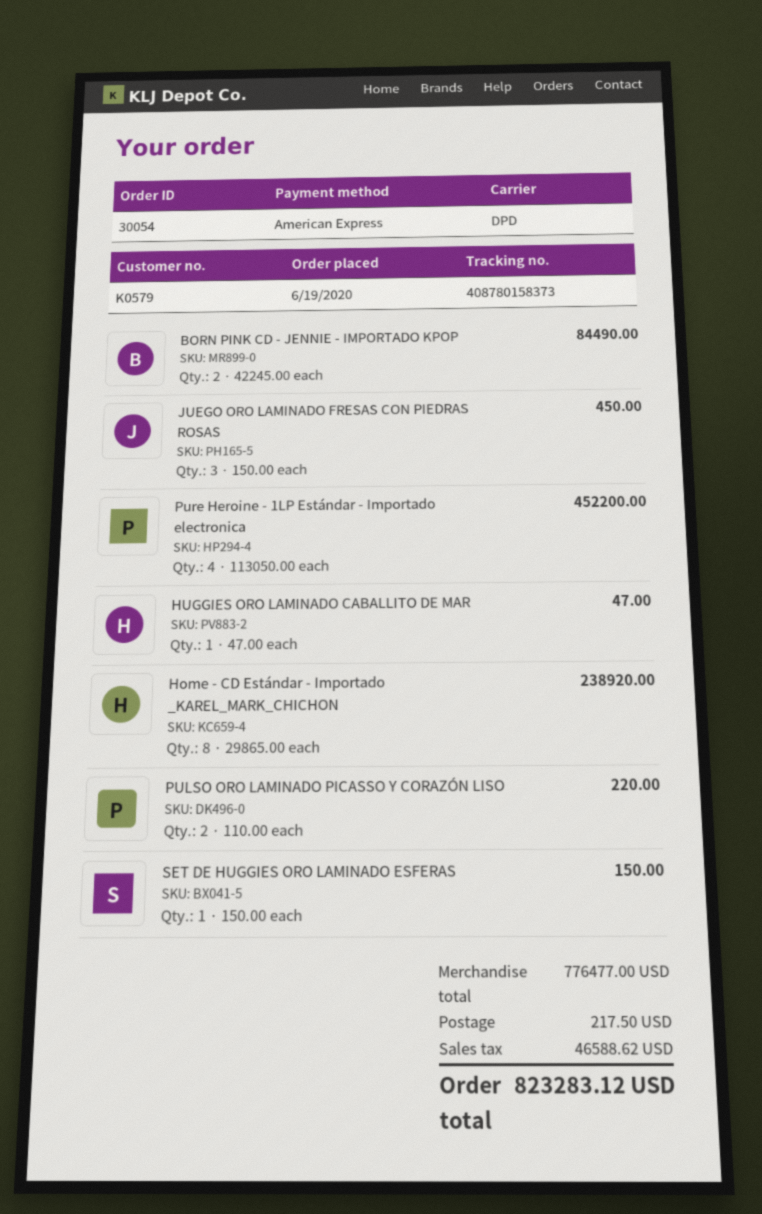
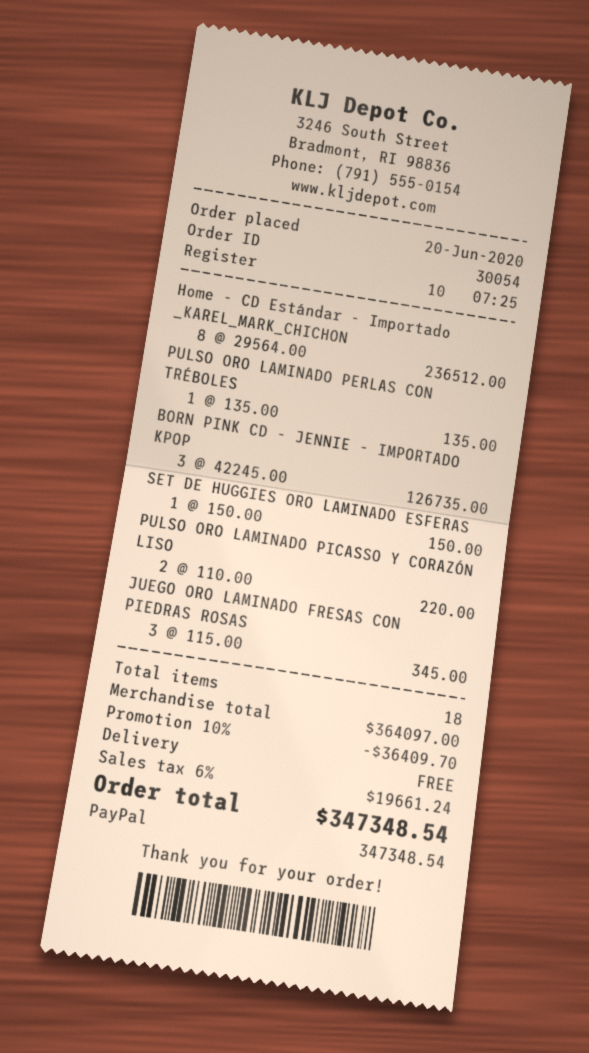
order date: 2020-06-19 -> 2020-06-20
payment method: American Express -> PayPal
BORN PINK CD - JENNIE - IMPORTADO KPOP: 2 x 42245.00 = 84490.00 -> 3 x 42245.00 = 126735.00
JUEGO ORO LAMINADO FRESAS CON PIEDRAS ROSAS: 3 x 150.00 = 450.00 -> 3 x 115.00 = 345.00
Pure Heroine - 1LP Estándar - Importado electronica: 4 x 113050.00 = 452200.00 -> none
HUGGIES ORO LAMINADO CABALLITO DE MAR: 1 x 47.00 = 47.00 -> none
Home - CD Estándar - Importado _KAREL_MARK_CHICHON: 8 x 29865.00 = 238920.00 -> 8 x 29564.00 = 236512.00
PULSO ORO LAMINADO PERLAS CON TRÉBOLES: none -> 1 x 135.00 = 135.00
subtotal: 776477.00 -> 364097.00
discount: none -> 10% = 36409.70
shipping: 217.50 -> 0.00
tax: 46588.62 -> 19661.24
total: 823283.12 -> 347348.54

